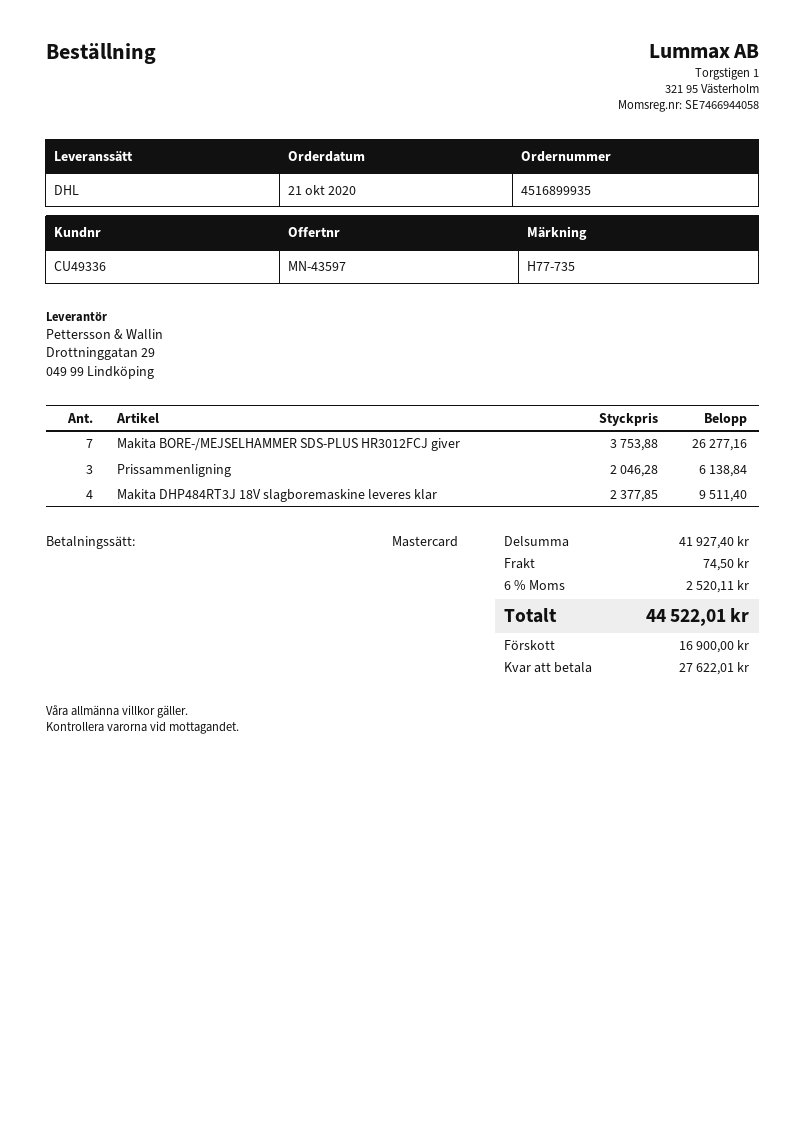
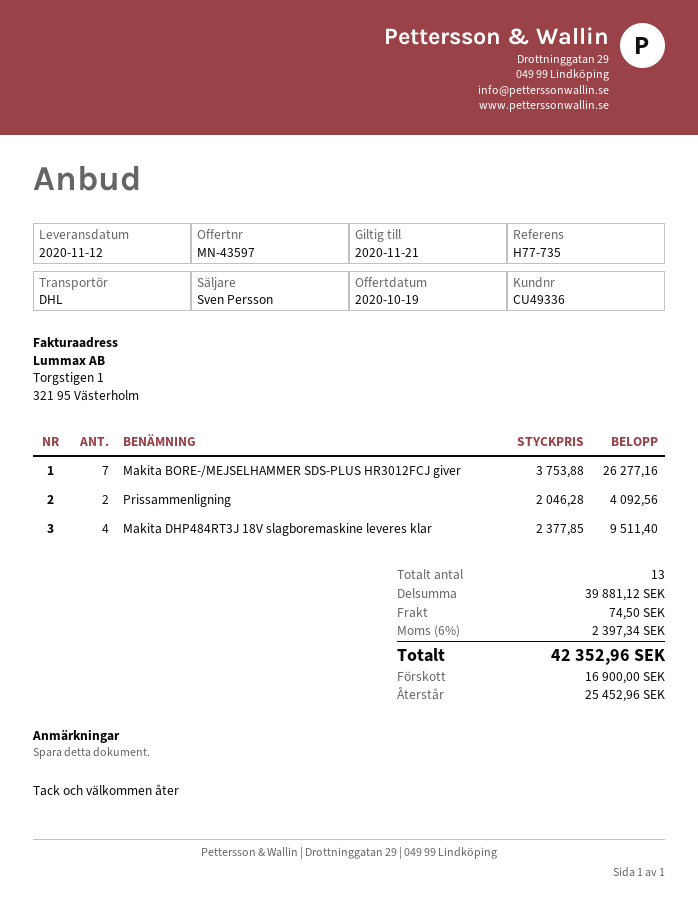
Prissammenligning: 3 x 2046.28 = 6138.84 -> 2 x 2046.28 = 4092.56
subtotal: 41927.40 -> 39881.12
tax: 6% = 2520.11 -> 6% = 2397.34
total: 44522.01 -> 42352.96
balance: 27622.01 -> 25452.96

